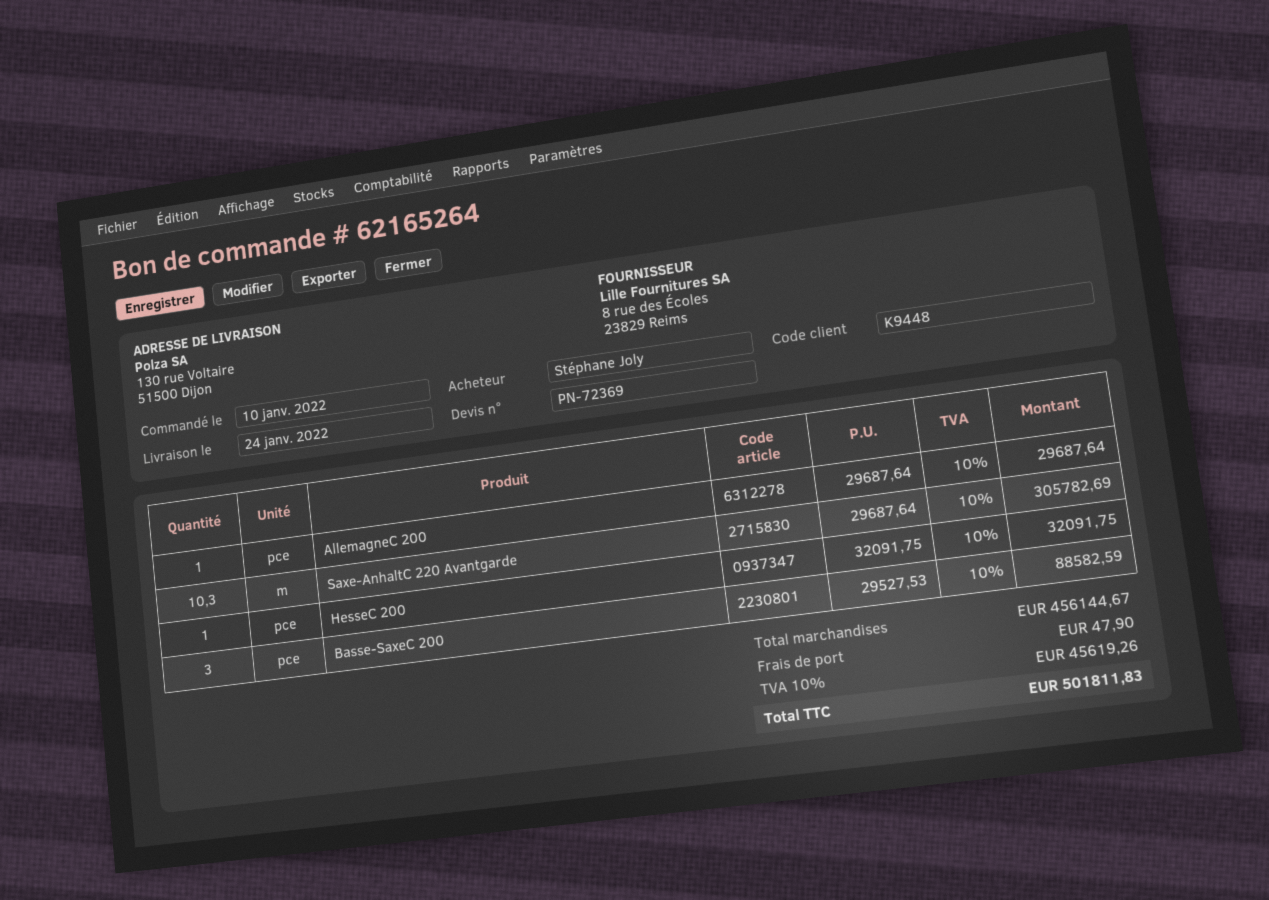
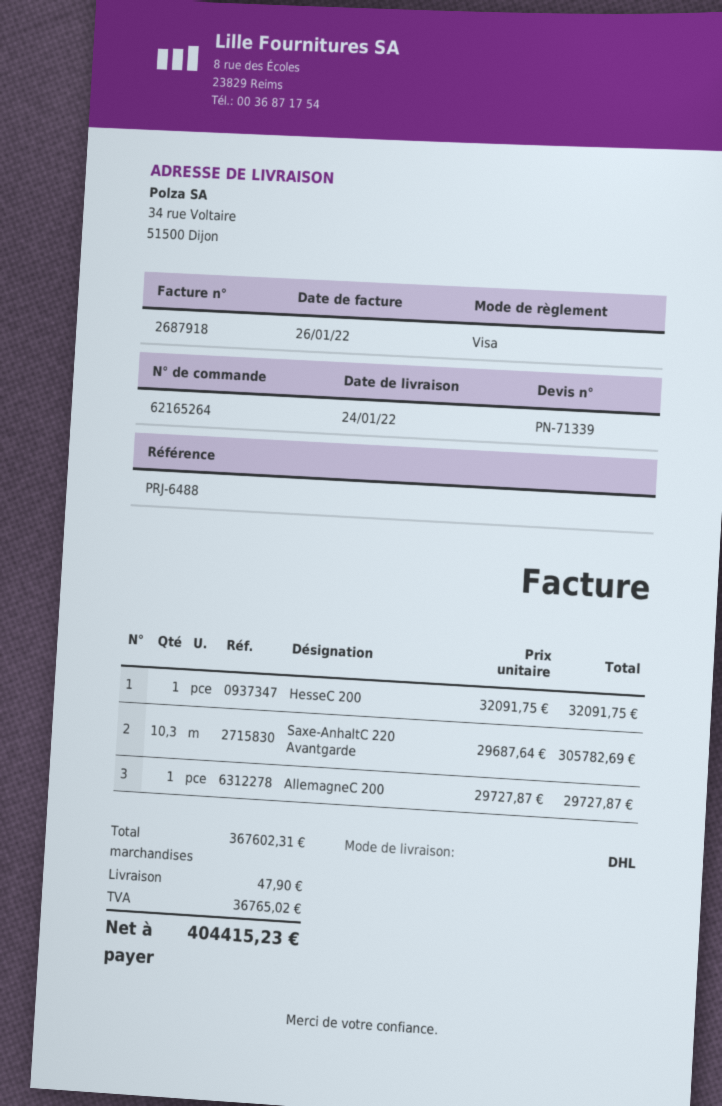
quote number: PN-72369 -> PN-71339
ship to: 130 rue Voltaire, 51500 Dijon -> 34 rue Voltaire, 51500 Dijon
AllemagneC 200: 1 x 29687.64 = 29687.64 -> 1 x 29727.87 = 29727.87
Basse-SaxeC 200: 3 x 29527.53 = 88582.59 -> none
subtotal: 456144.67 -> 367602.31
tax: 45619.26 -> 36765.02
total: 501811.83 -> 404415.23

